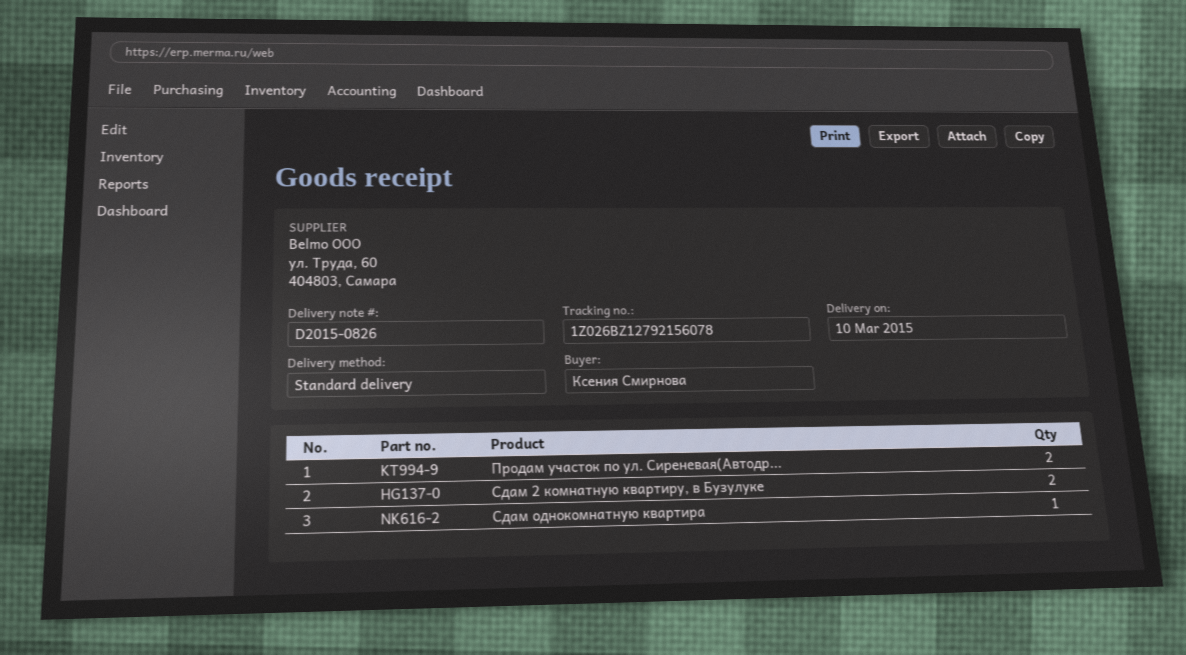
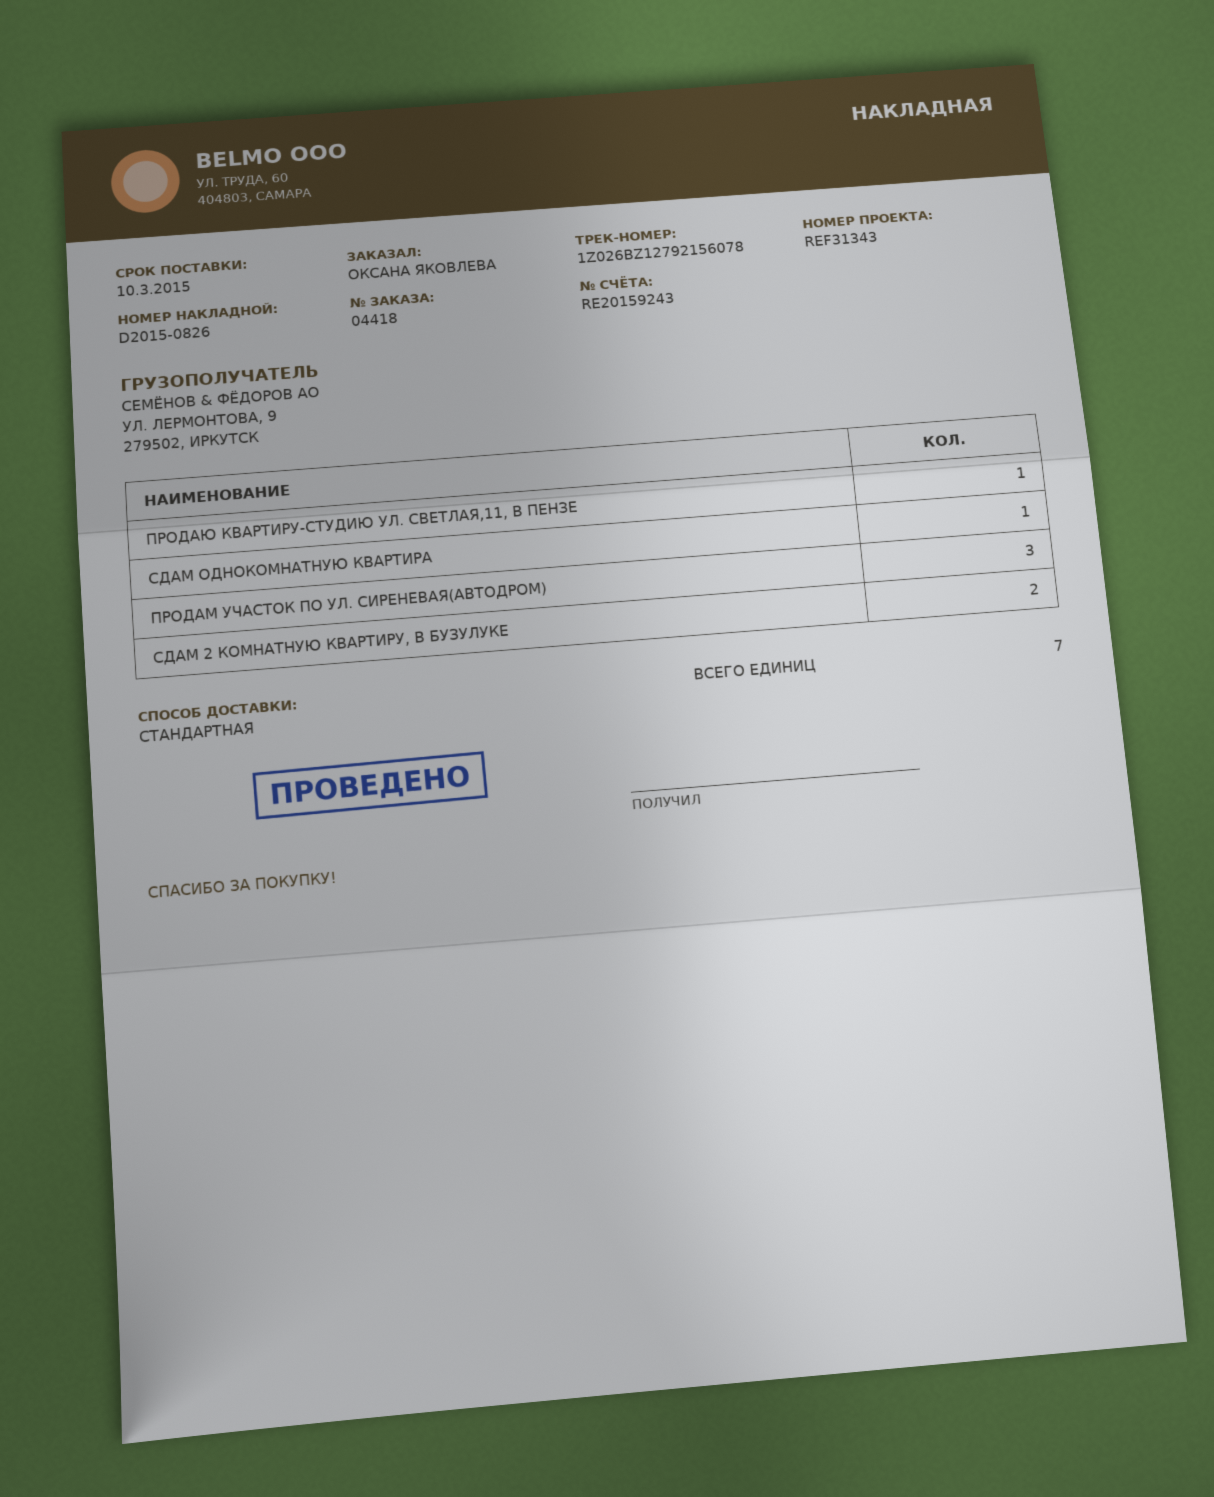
ordered by: Ксения Смирнова -> ОКСАНА ЯКОВЛЕВА
Продам участок по ул. Сиреневая(Автодр...: 2 -> 3
ПРОДАЮ КВАРТИРУ-СТУДИЮ УЛ. СВЕТЛАЯ,11, В ПЕНЗЕ: none -> 1

